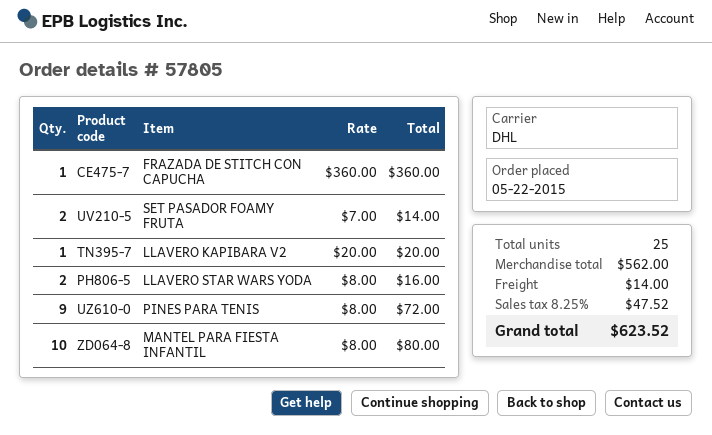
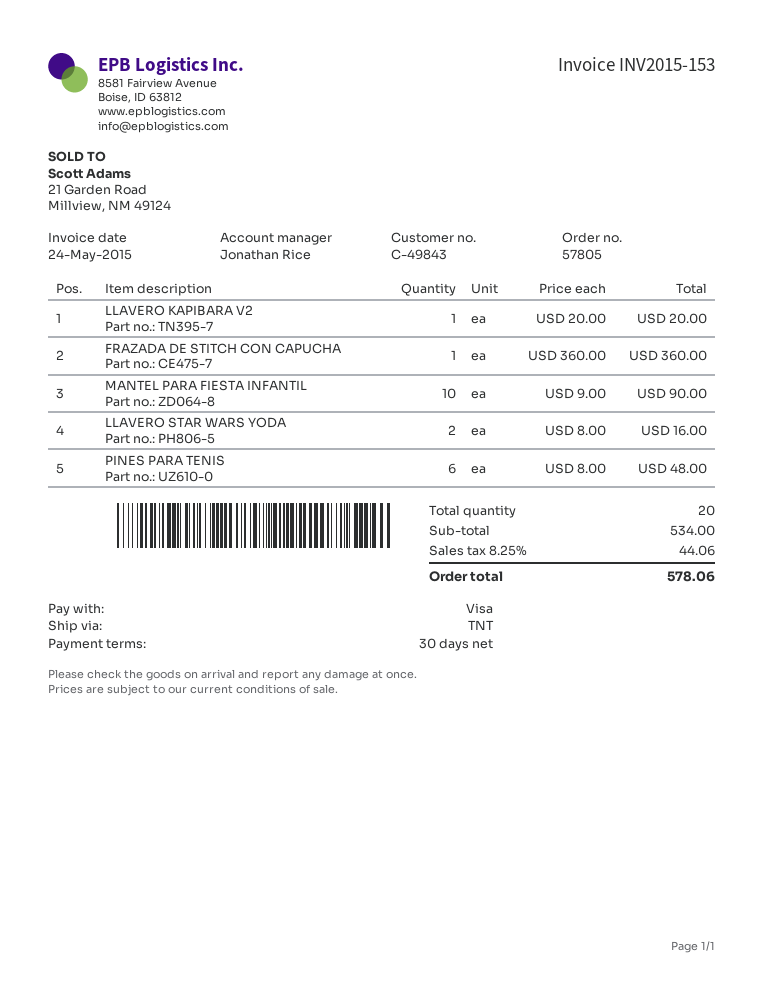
shipping method: DHL -> TNT
SET PASADOR FOAMY FRUTA: 2 x 7.00 = 14.00 -> none
PINES PARA TENIS: 9 x 8.00 = 72.00 -> 6 x 8.00 = 48.00
MANTEL PARA FIESTA INFANTIL: 10 x 8.00 = 80.00 -> 10 x 9.00 = 90.00
total quantity: 25 -> 20
subtotal: 562.00 -> 534.00
shipping: 14.00 -> none
tax: 8.25% = 47.52 -> 8.25% = 44.06
total: 623.52 -> 578.06

